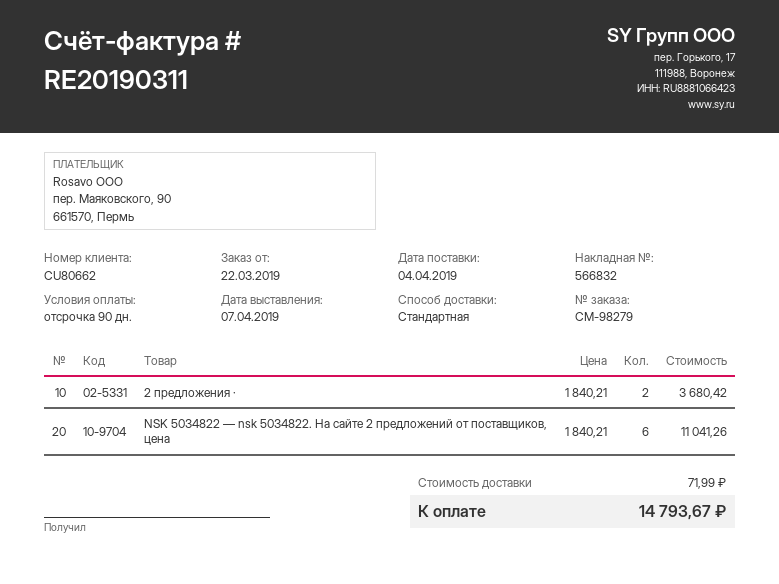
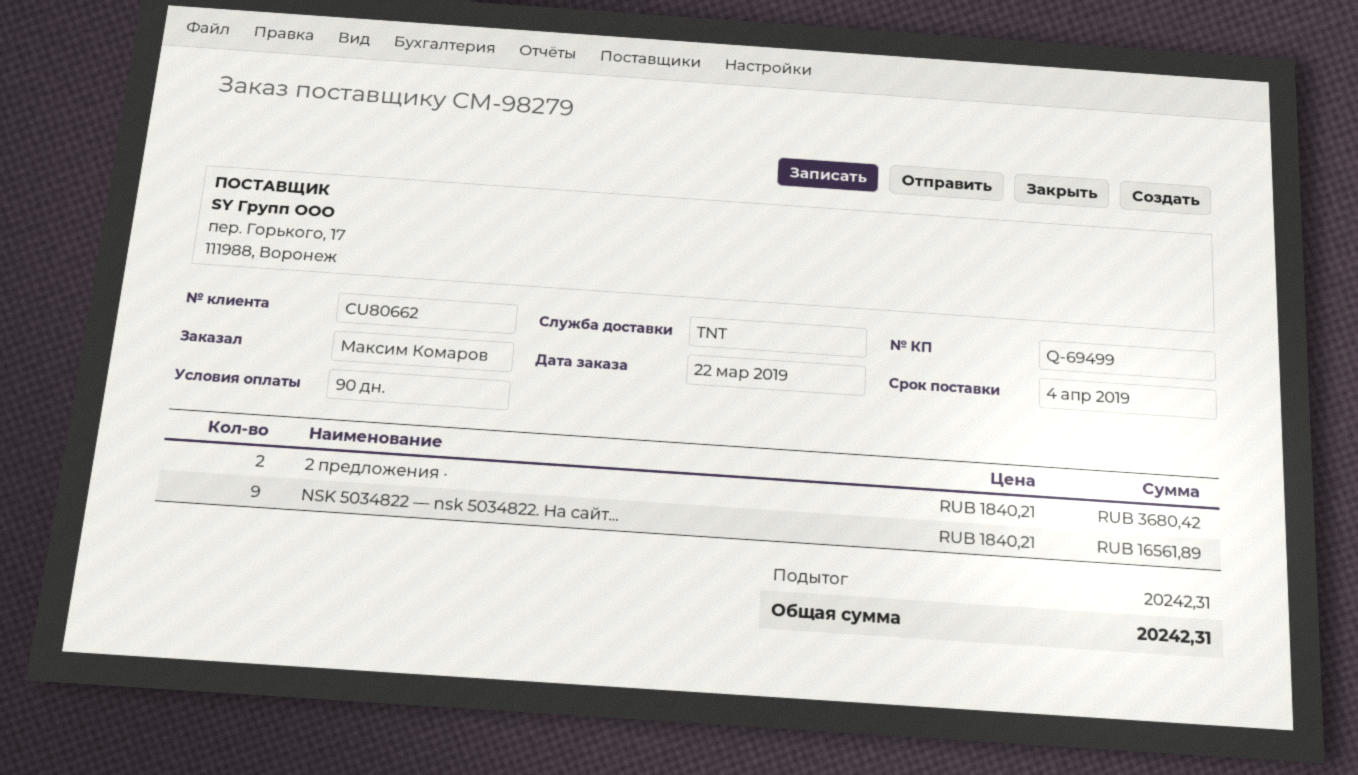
shipping method: standard -> TNT
NSK 5034822 — nsk 5034822. На сайте 2 предложений от поставщиков, цена: 6 x 1840.21 = 11041.26 -> 9 x 1840.21 = 16561.89
shipping: 71.99 -> none
total: 14793.67 -> 20242.31

